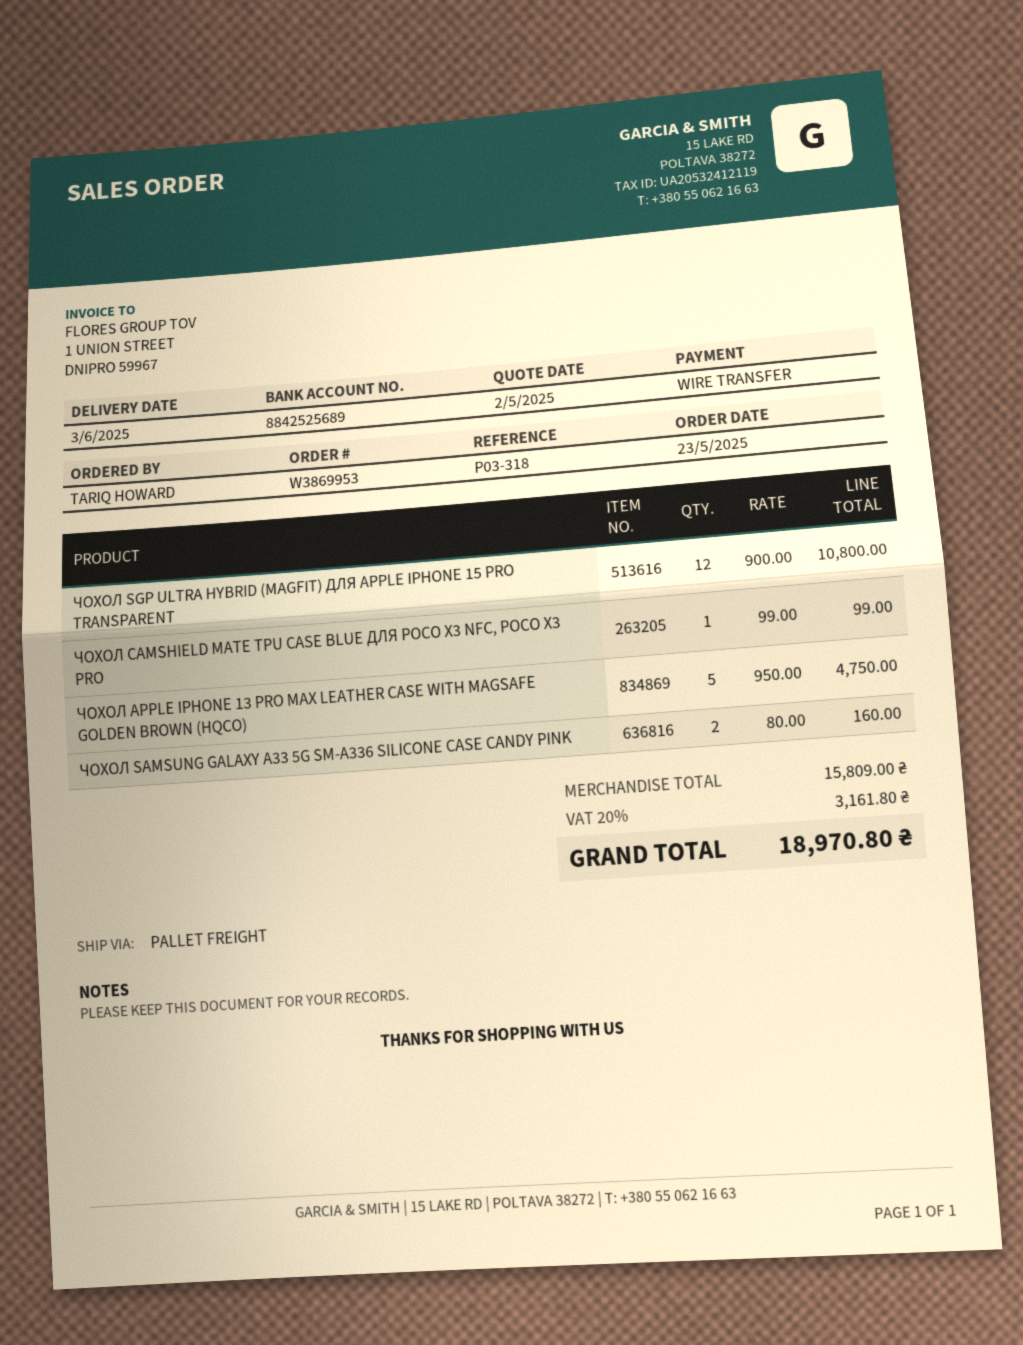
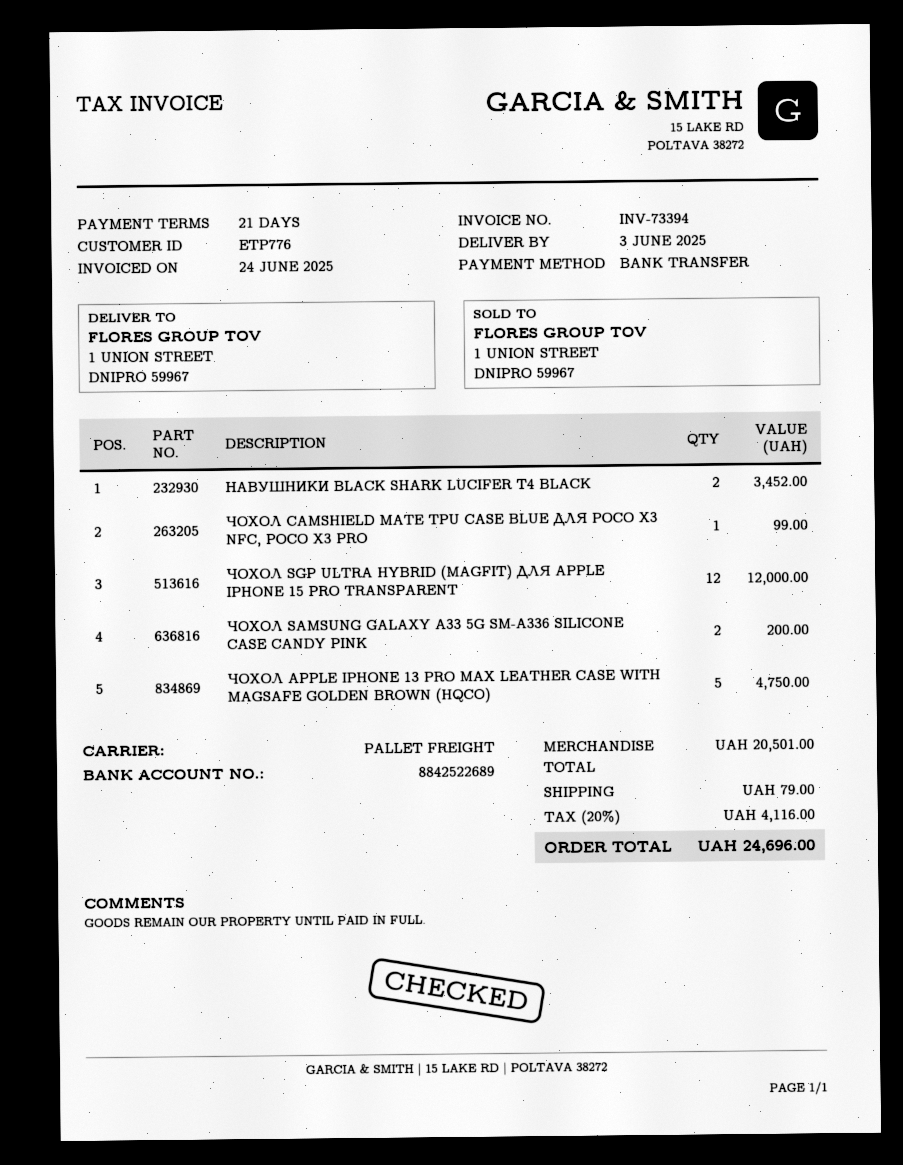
bank account: 8842525689 -> 8842522689
ЧОХОЛ SGP ULTRA HYBRID (MAGFIT) ДЛЯ APPLE IPHONE 15 PRO TRANSPARENT: 12 for 10800.00 -> 12 for 12000.00
ЧОХОЛ SAMSUNG GALAXY A33 5G SM-A336 SILICONE CASE CANDY PINK: 2 for 160.00 -> 2 for 200.00
НАВУШНИКИ BLACK SHARK LUCIFER T4 BLACK: none -> 2 for 3452.00
subtotal: 15809.00 -> 20501.00
shipping: none -> 79.00
tax: 20% = 3161.80 -> 20% = 4116.00
total: 18970.80 -> 24696.00

